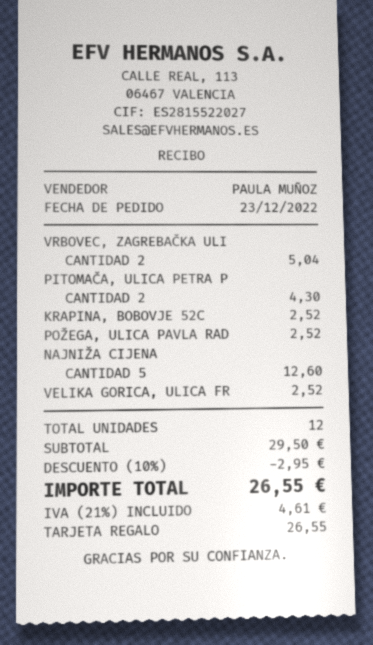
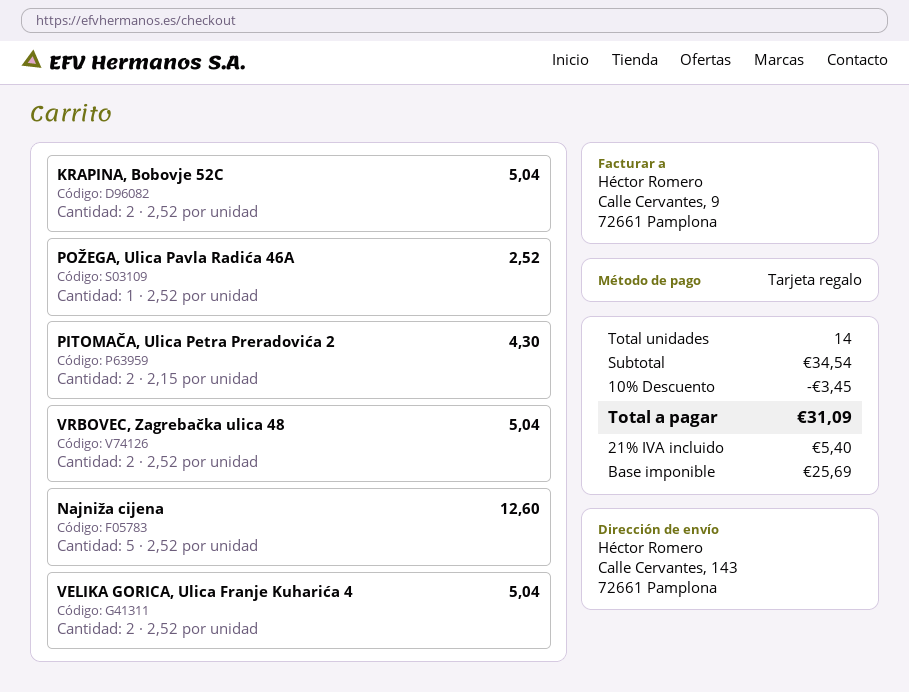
KRAPINA, BOBOVJE 52C: 1 for 2.52 -> 2 for 5.04
VELIKA GORICA, ULICA FR: 1 for 2.52 -> 2 for 5.04
total quantity: 12 -> 14
subtotal: 29.50 -> 34.54
discount: 10% = 2.95 -> 10% = 3.45
tax: 21% = 4.61 -> 21% = 5.40
total: 26.55 -> 31.09

